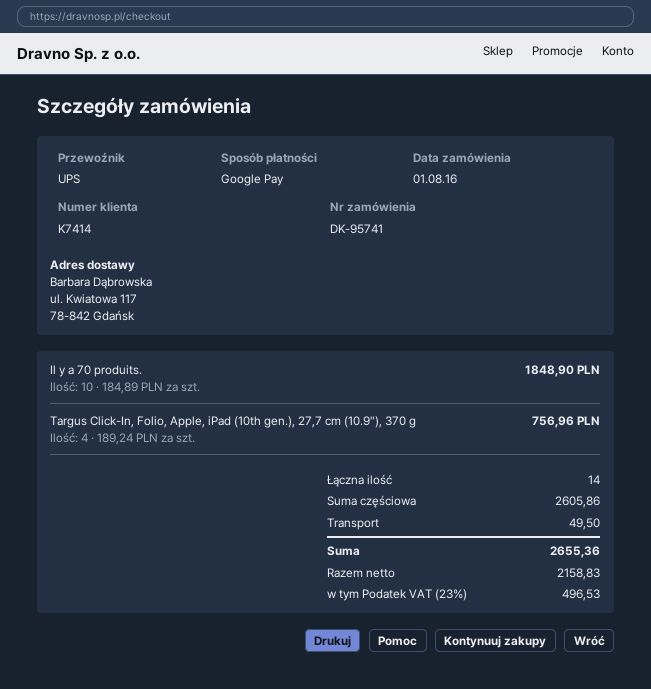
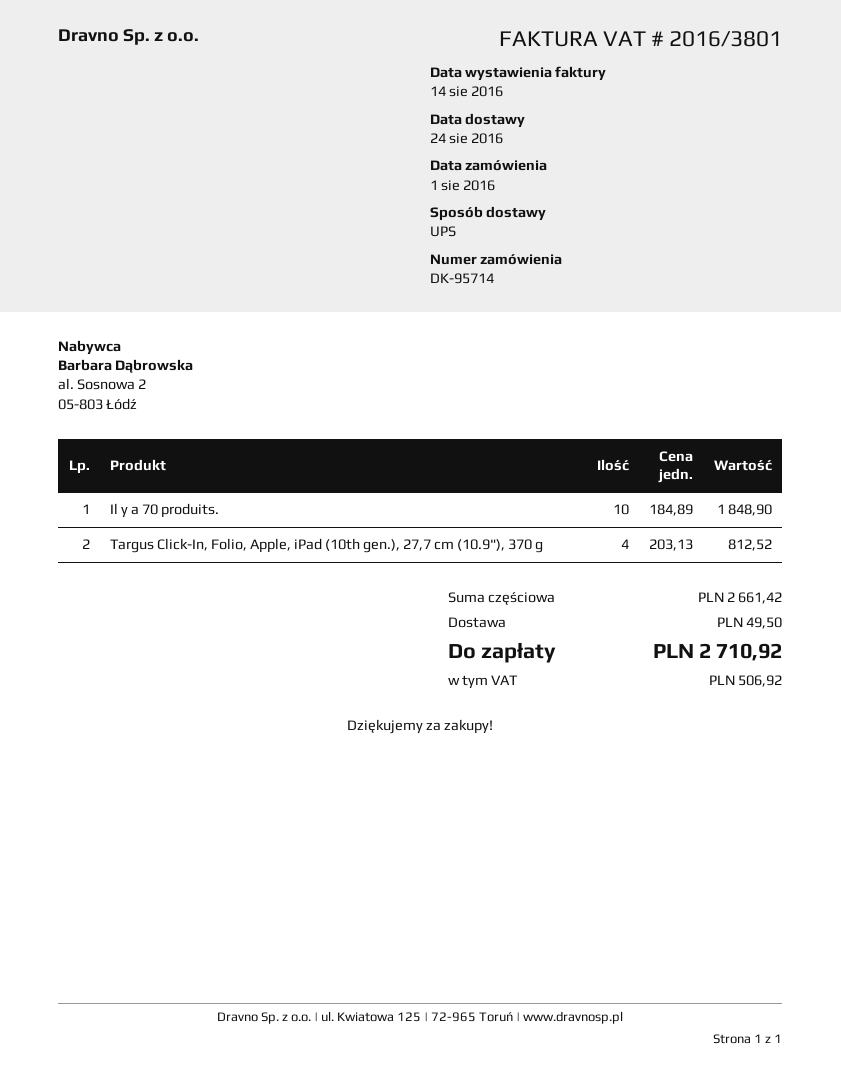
order number: DK-95741 -> DK-95714
Targus Click-In, Folio, Apple, iPad (10th gen.), 27,7 cm (10.9"), 370 g: 4 x 189.24 = 756.96 -> 4 x 203.13 = 812.52
subtotal: 2605.86 -> 2661.42
tax: 496.53 -> 506.92
total: 2655.36 -> 2710.92

